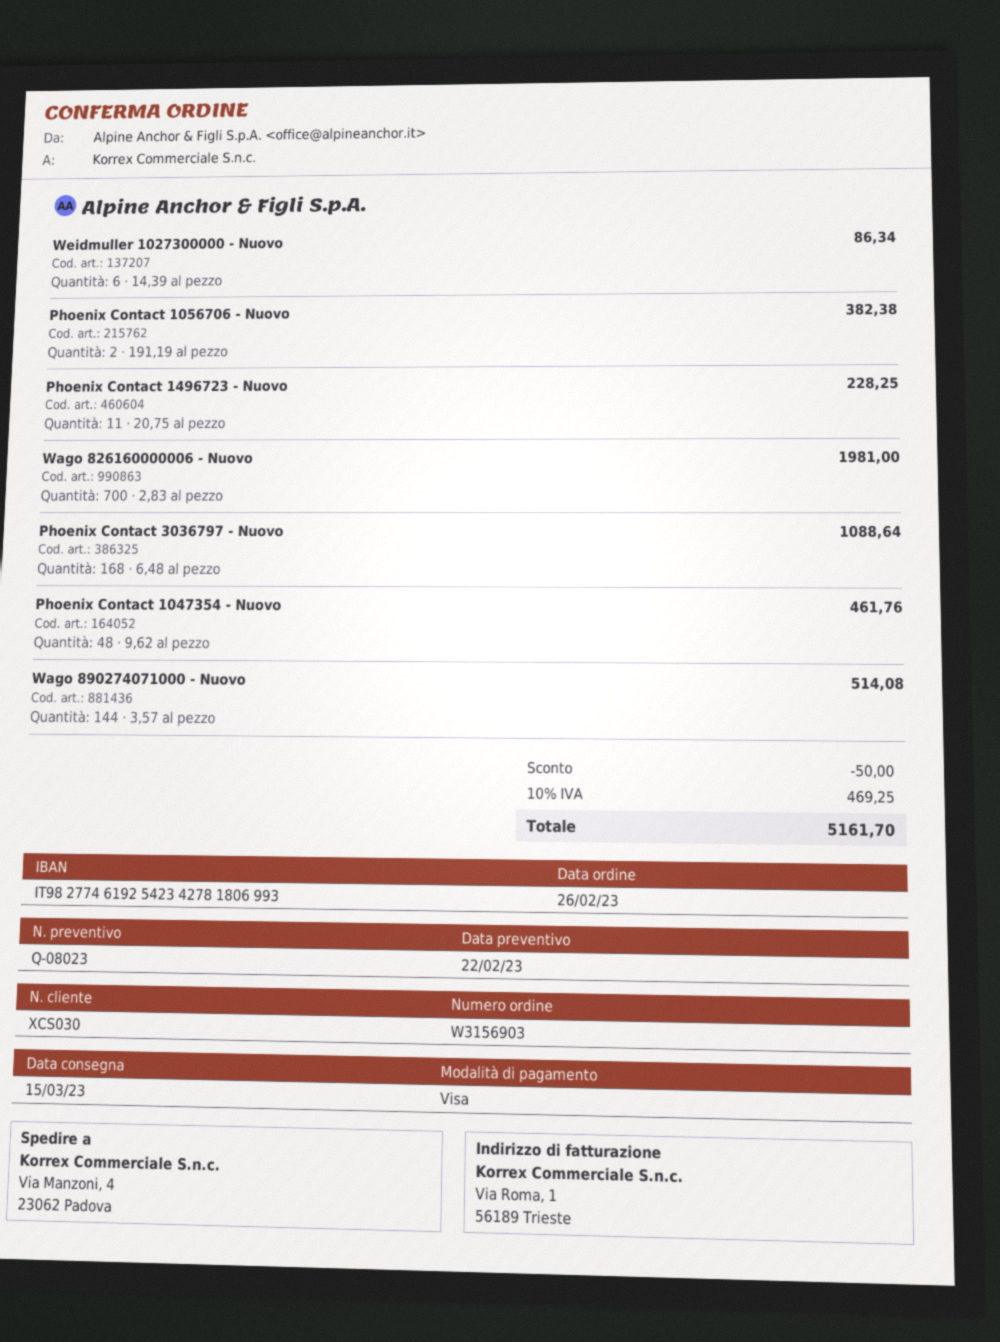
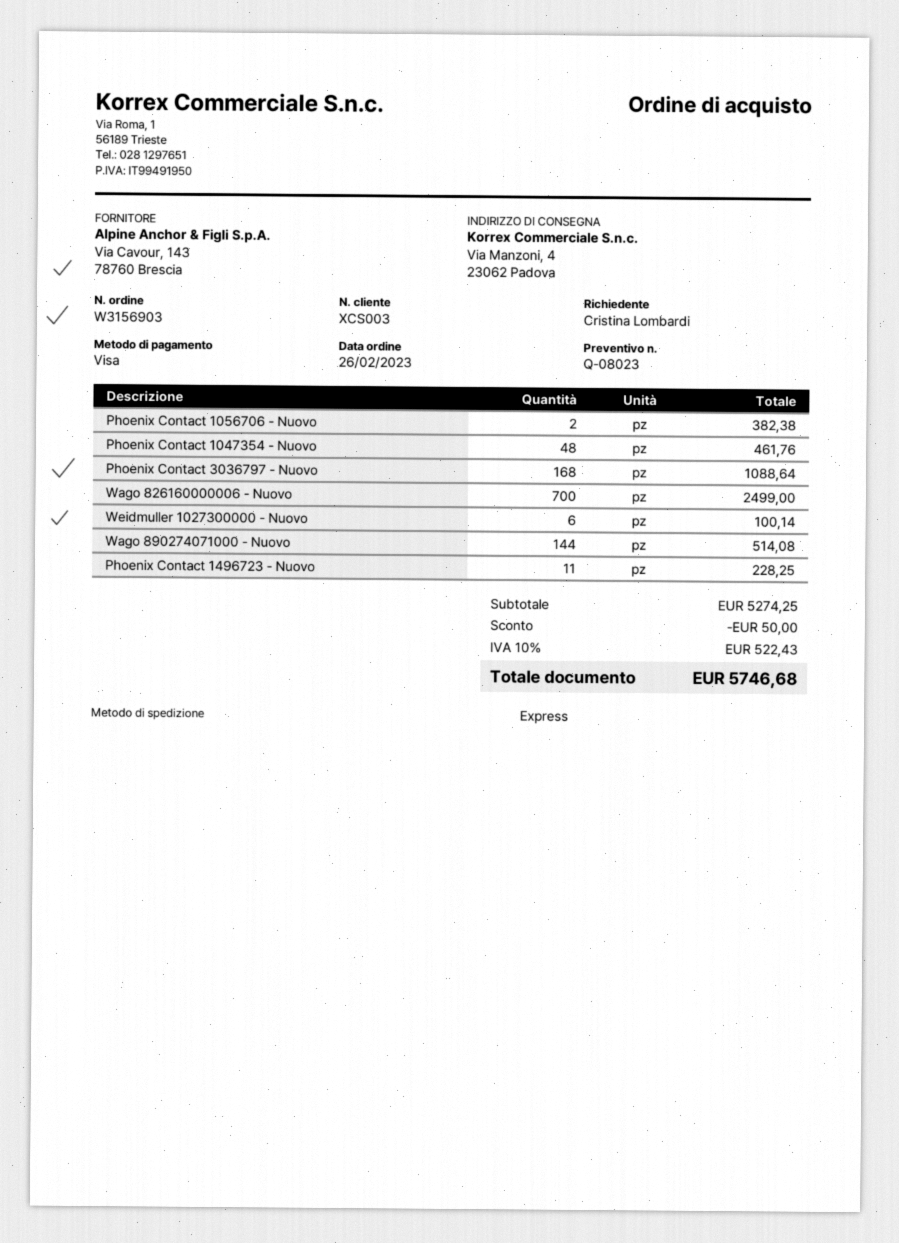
customer number: XCS030 -> XCS003
Weidmuller 1027300000 - Nuovo: 6 for 86.34 -> 6 for 100.14
Wago 826160000006 - Nuovo: 700 for 1981.00 -> 700 for 2499.00
tax: 10% = 469.25 -> 10% = 522.43
total: 5161.70 -> 5746.68

